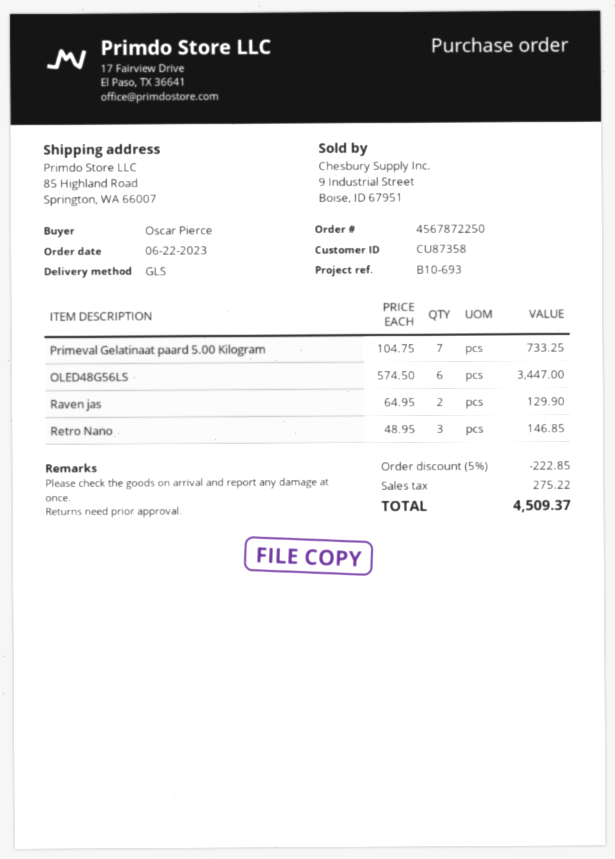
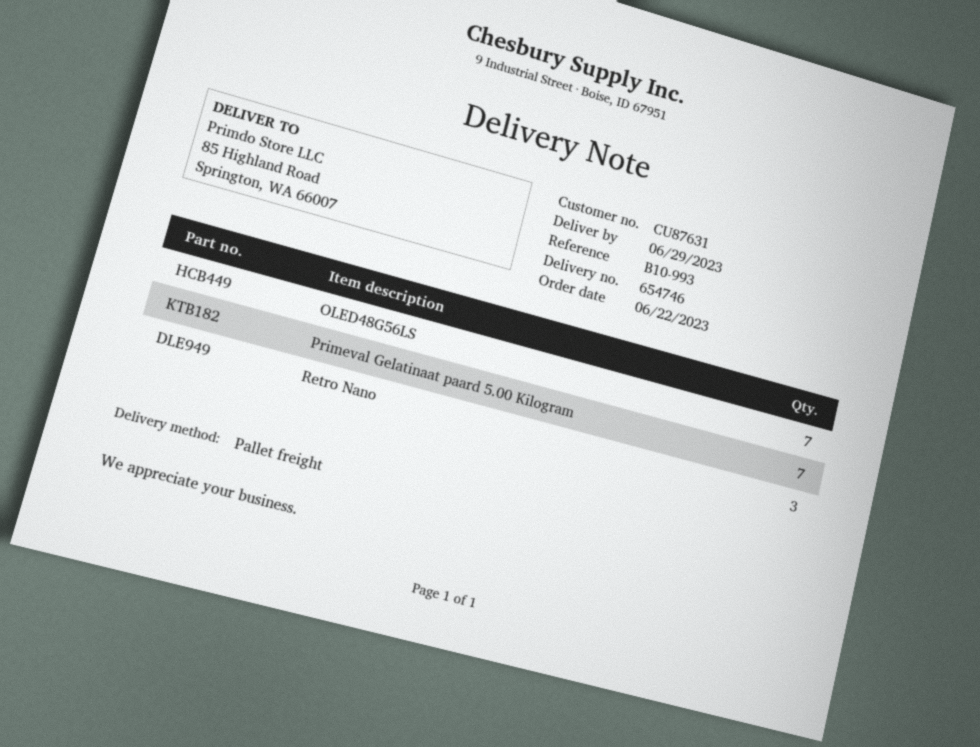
customer number: CU87358 -> CU87631
reference: B10-693 -> B10-993
shipping method: GLS -> pallet freight
OLED48G56LS: 6 -> 7
Raven jas: 2 -> none

